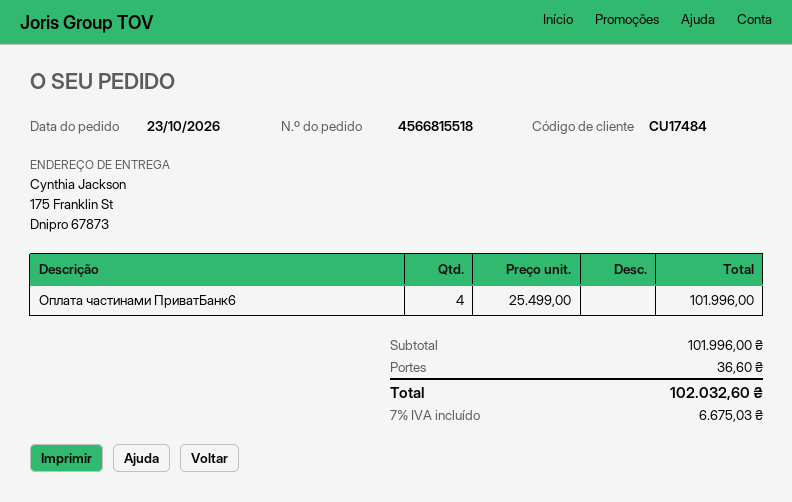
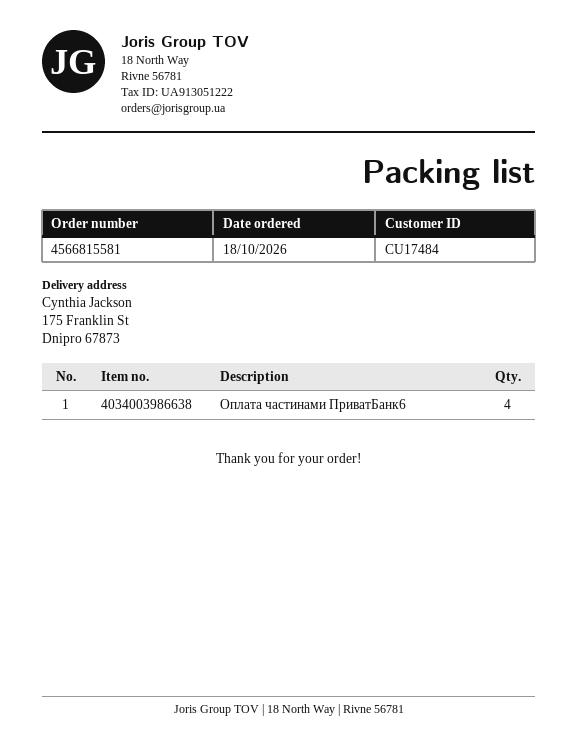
order number: 4566815518 -> 4566815581
order date: 2026-10-23 -> 2026-10-18

